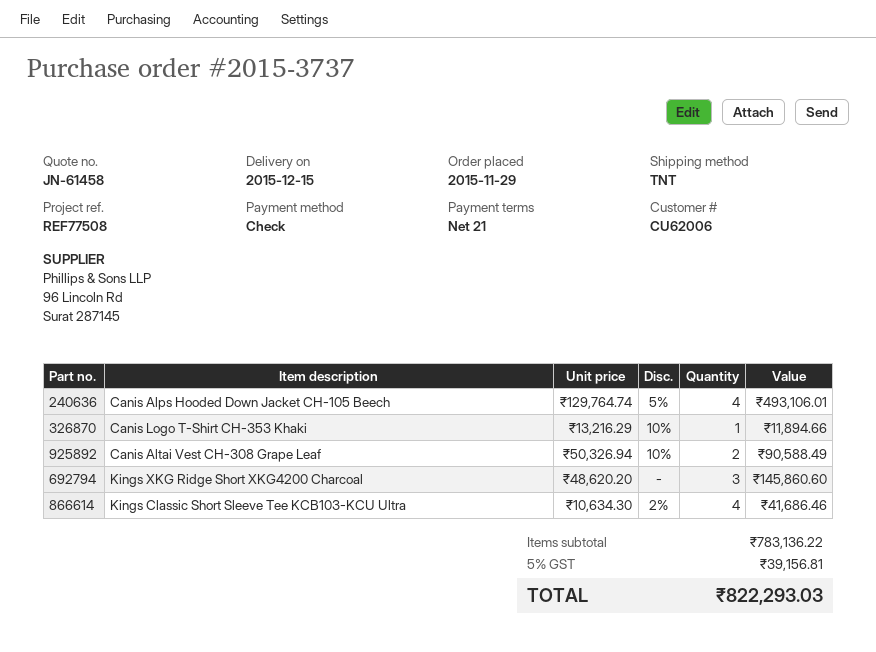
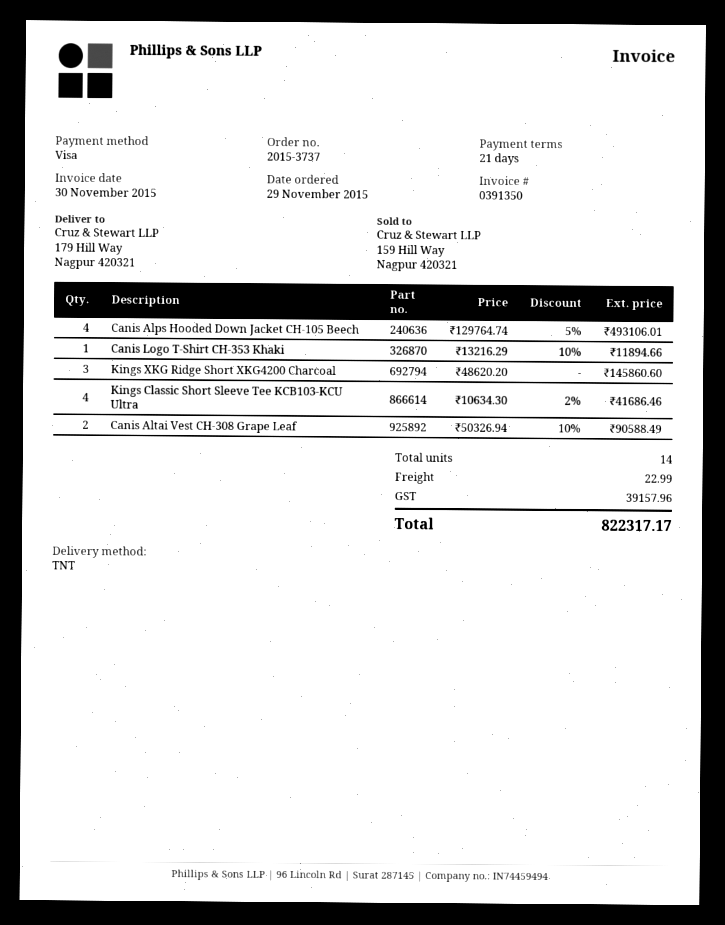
payment method: cheque -> Visa
shipping: none -> 22.99
tax: 39156.81 -> 39157.96
total: 822293.03 -> 822317.17

